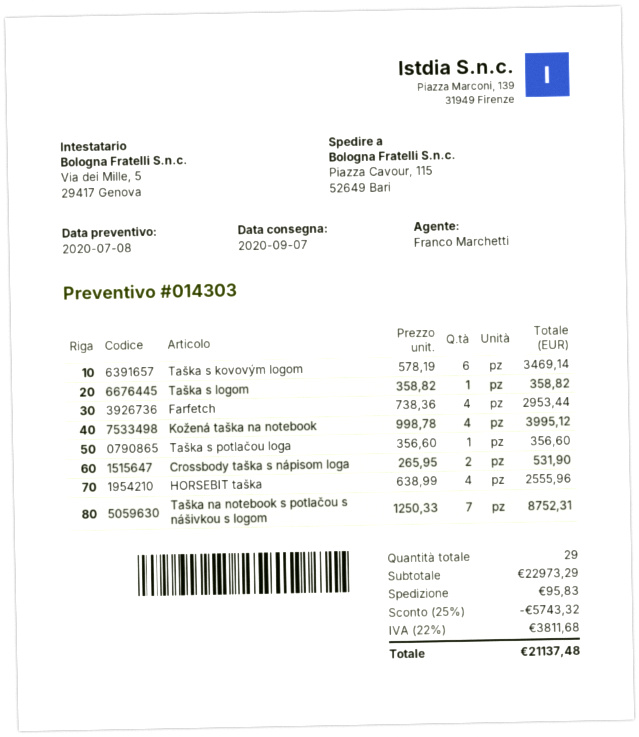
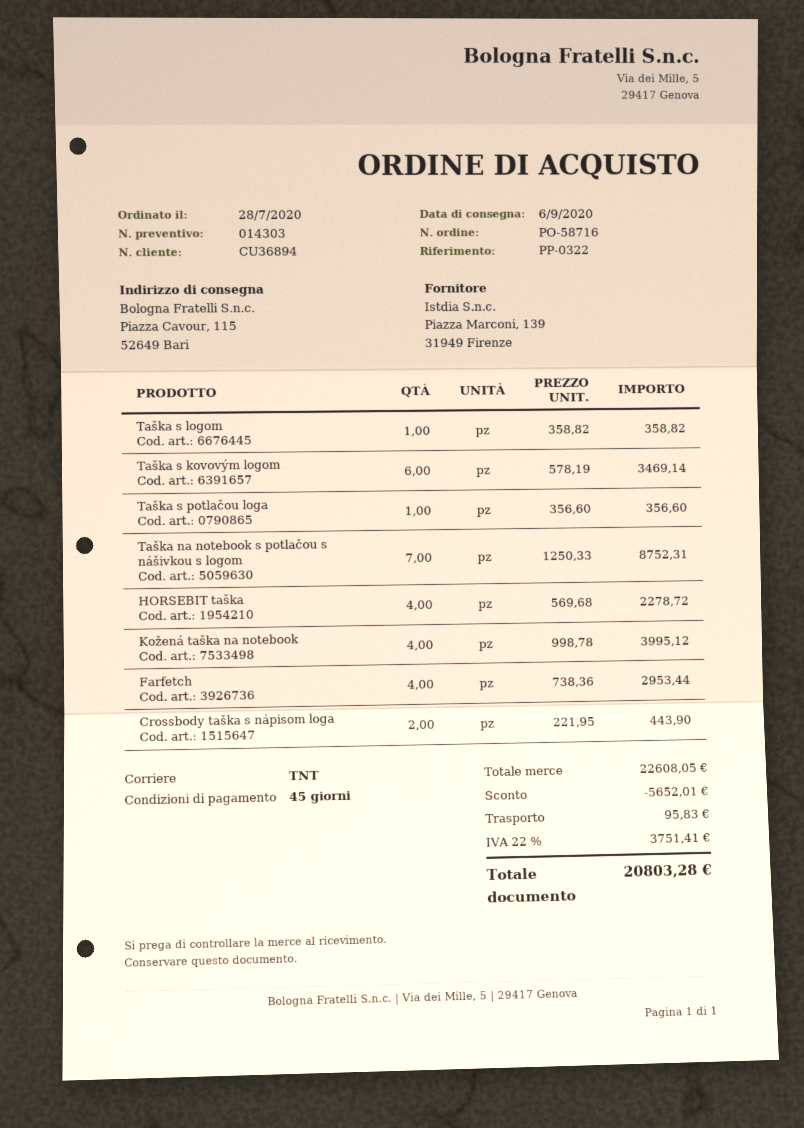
delivery date: 2020-09-07 -> 2020-09-06
Crossbody taška s nápisom loga: 2 x 265.95 = 531.90 -> 2 x 221.95 = 443.90
HORSEBIT taška: 4 x 638.99 = 2555.96 -> 4 x 569.68 = 2278.72
subtotal: 22973.29 -> 22608.05
discount: 5743.32 -> 5652.01
tax: 22% = 3811.68 -> 22% = 3751.41
total: 21137.48 -> 20803.28

